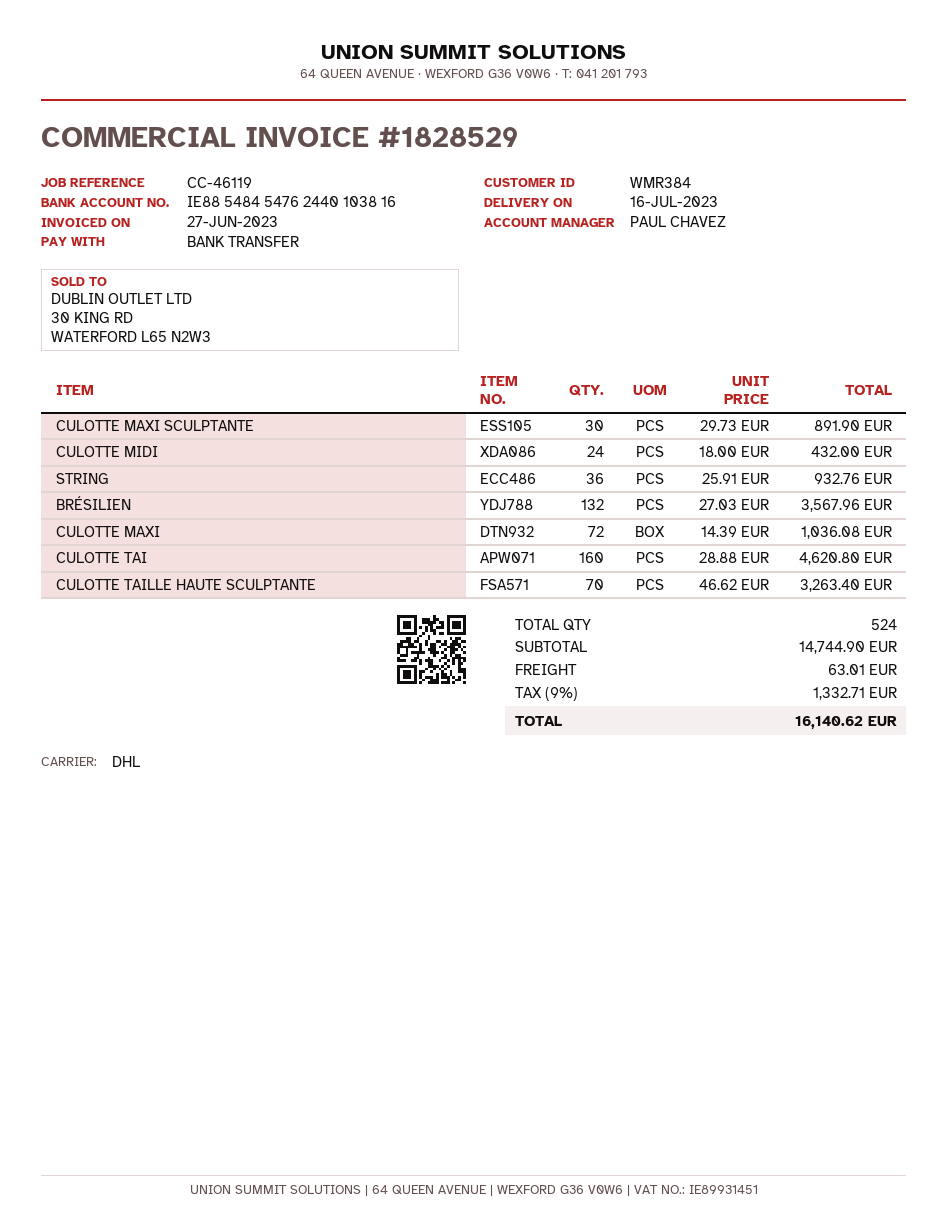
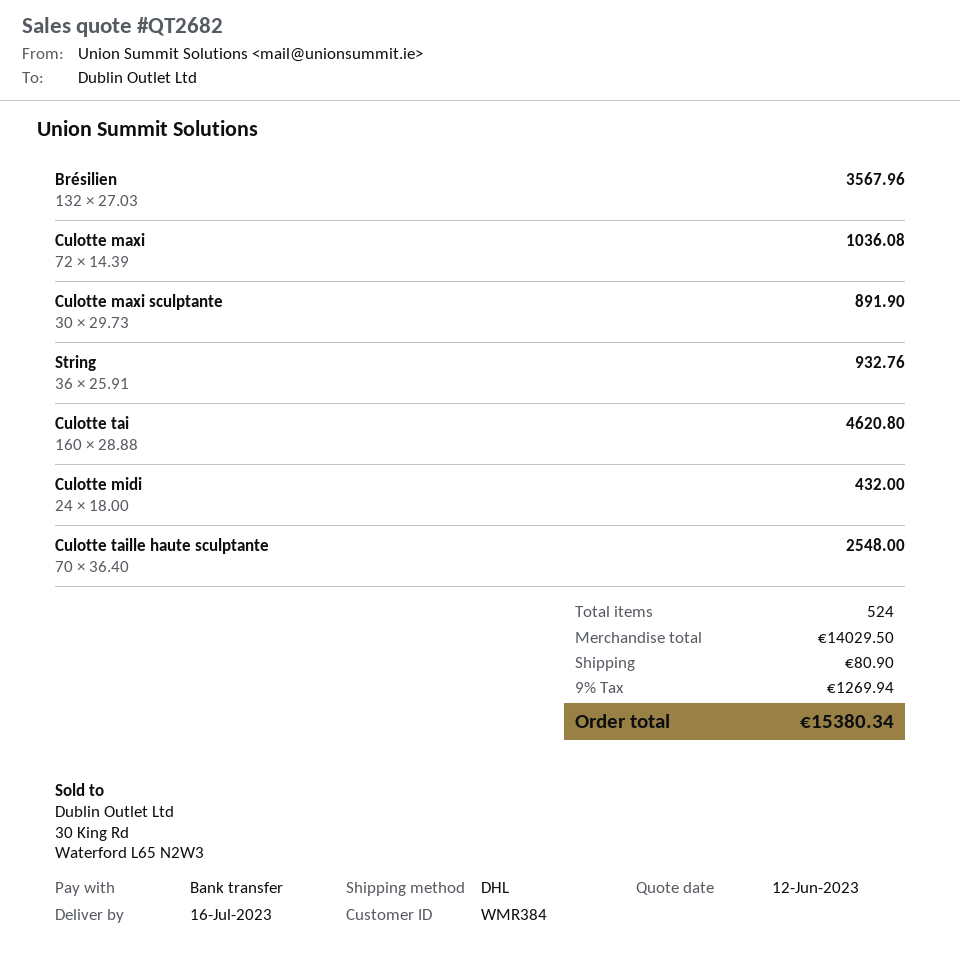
CULOTTE TAILLE HAUTE SCULPTANTE: 70 x 46.62 = 3263.40 -> 70 x 36.40 = 2548.00
subtotal: 14744.90 -> 14029.50
shipping: 63.01 -> 80.90
tax: 9% = 1332.71 -> 9% = 1269.94
total: 16140.62 -> 15380.34

